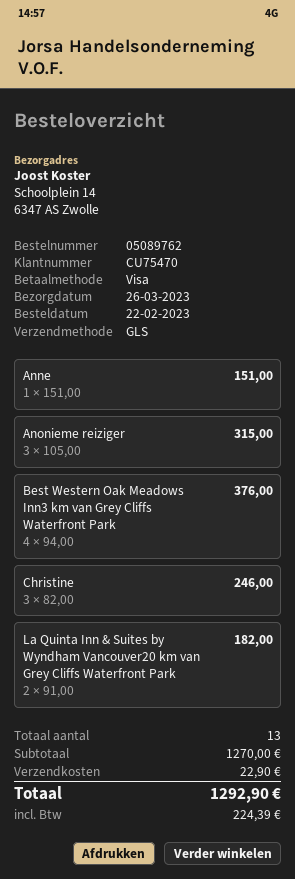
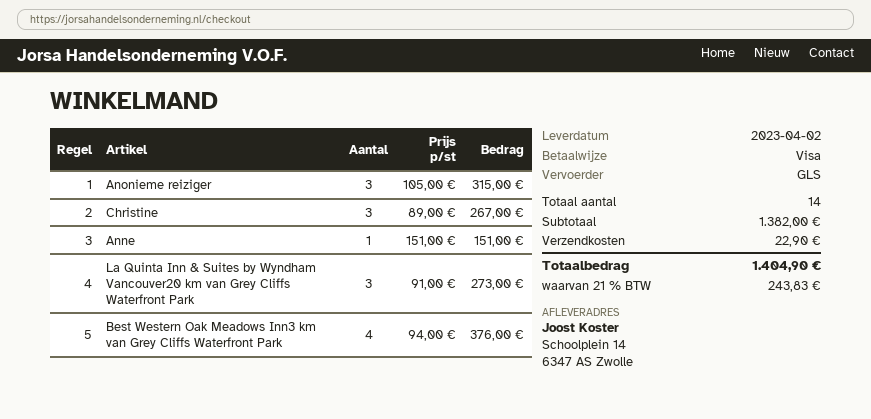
delivery date: 2023-03-26 -> 2023-04-02
Christine: 3 x 82.00 = 246.00 -> 3 x 89.00 = 267.00
La Quinta Inn & Suites by Wyndham Vancouver20 km van Grey Cliffs Waterfront Park: 2 x 91.00 = 182.00 -> 3 x 91.00 = 273.00
total quantity: 13 -> 14
subtotal: 1270.00 -> 1382.00
tax: 224.39 -> 243.83
total: 1292.90 -> 1404.90

